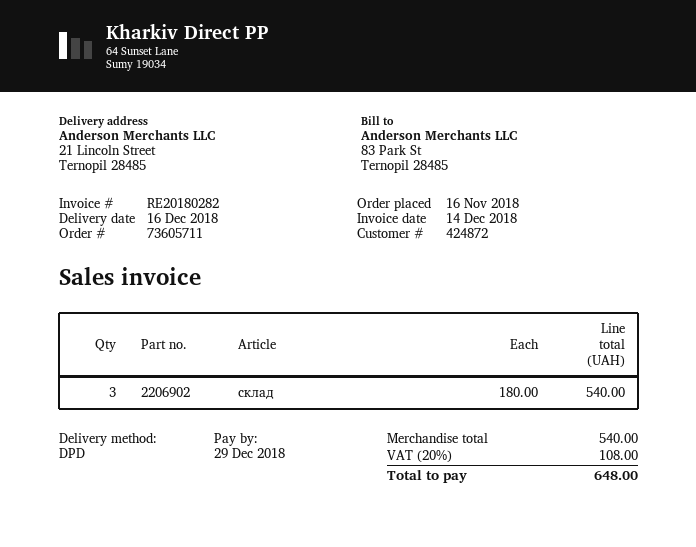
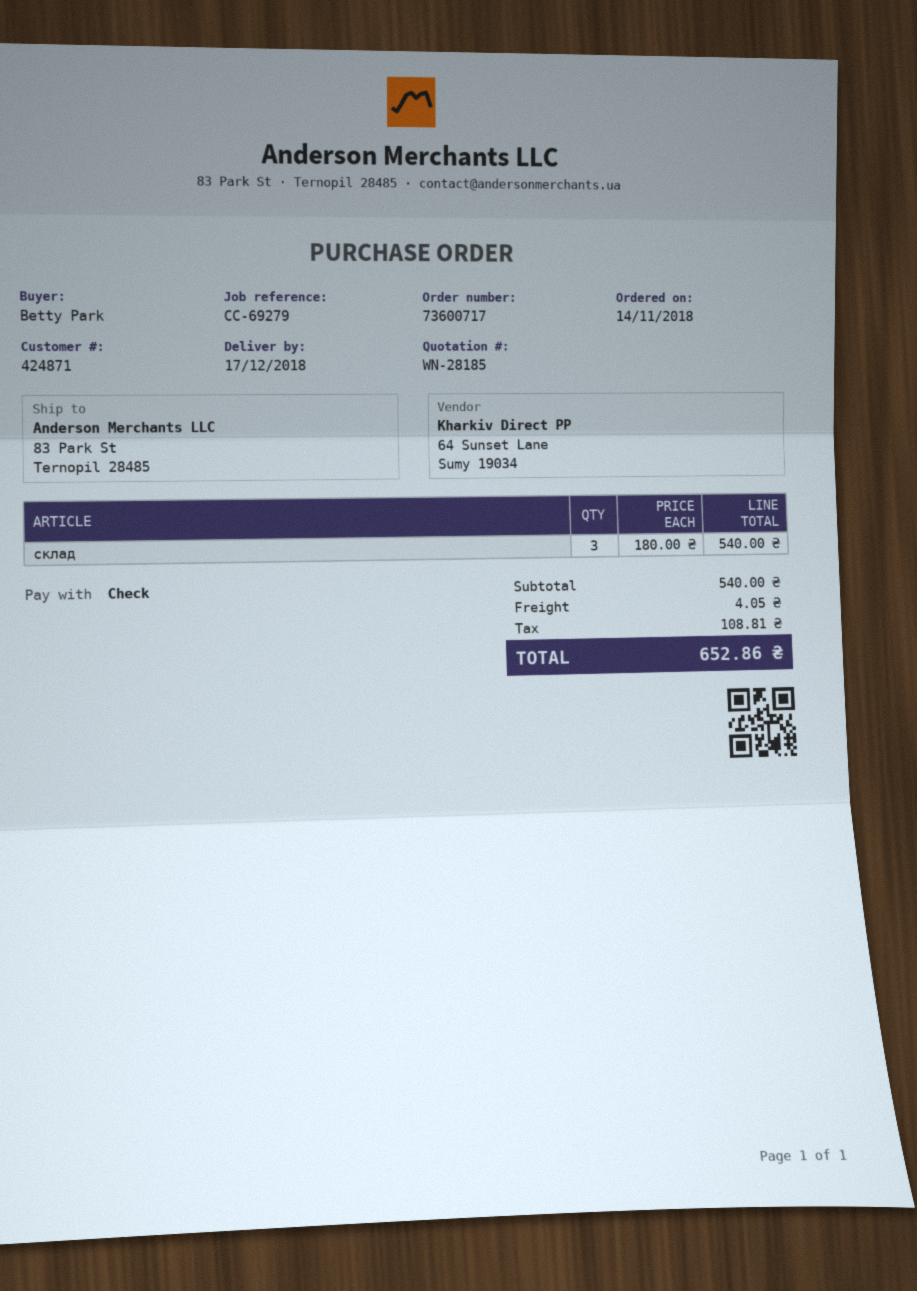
order number: 73605711 -> 73600717
order date: 2018-11-16 -> 2018-11-14
delivery date: 2018-12-16 -> 2018-12-17
customer number: 424872 -> 424871
ship to: 21 Lincoln Street, Ternopil 28485 -> 83 Park St, Ternopil 28485
shipping: none -> 4.05
tax: 108.00 -> 108.81
total: 648.00 -> 652.86

